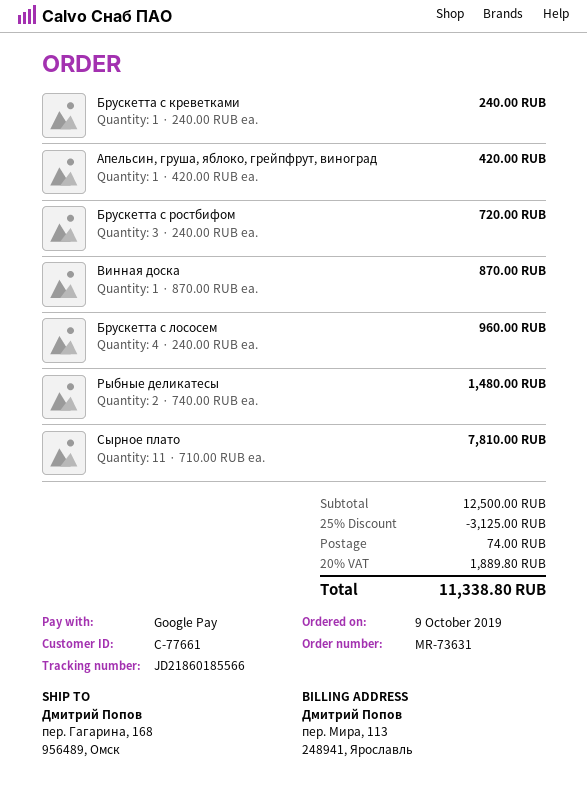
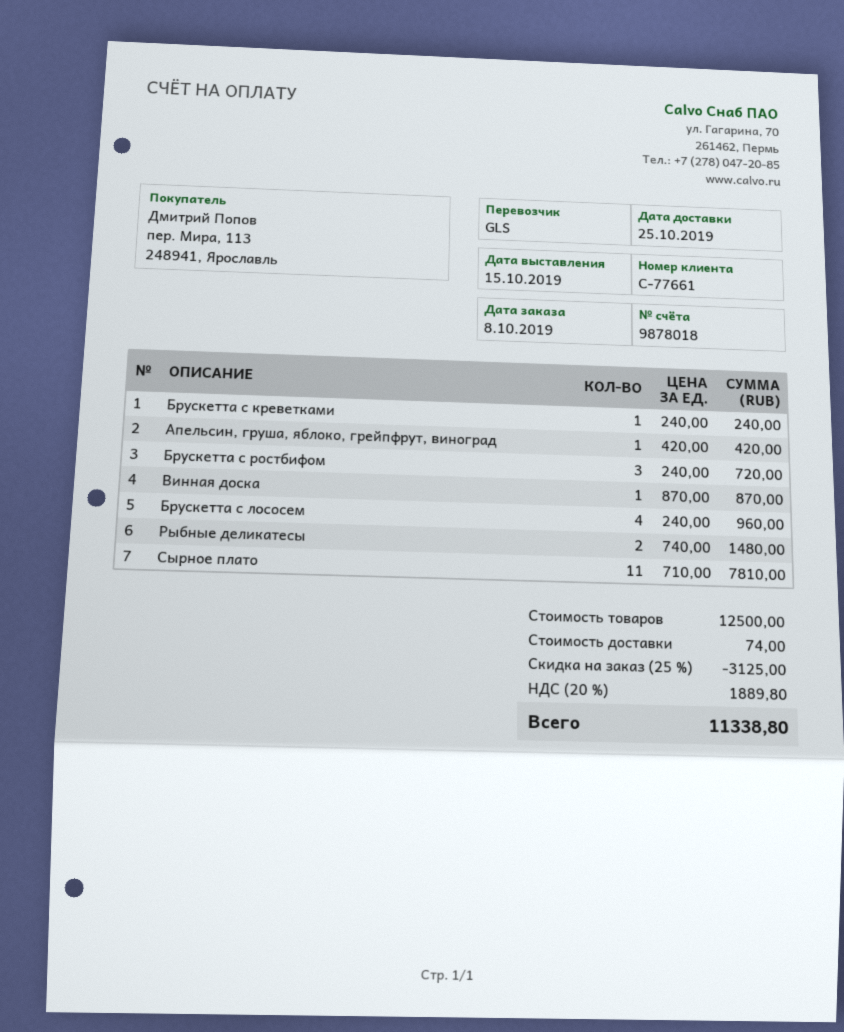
order date: 2019-10-09 -> 2019-10-08

